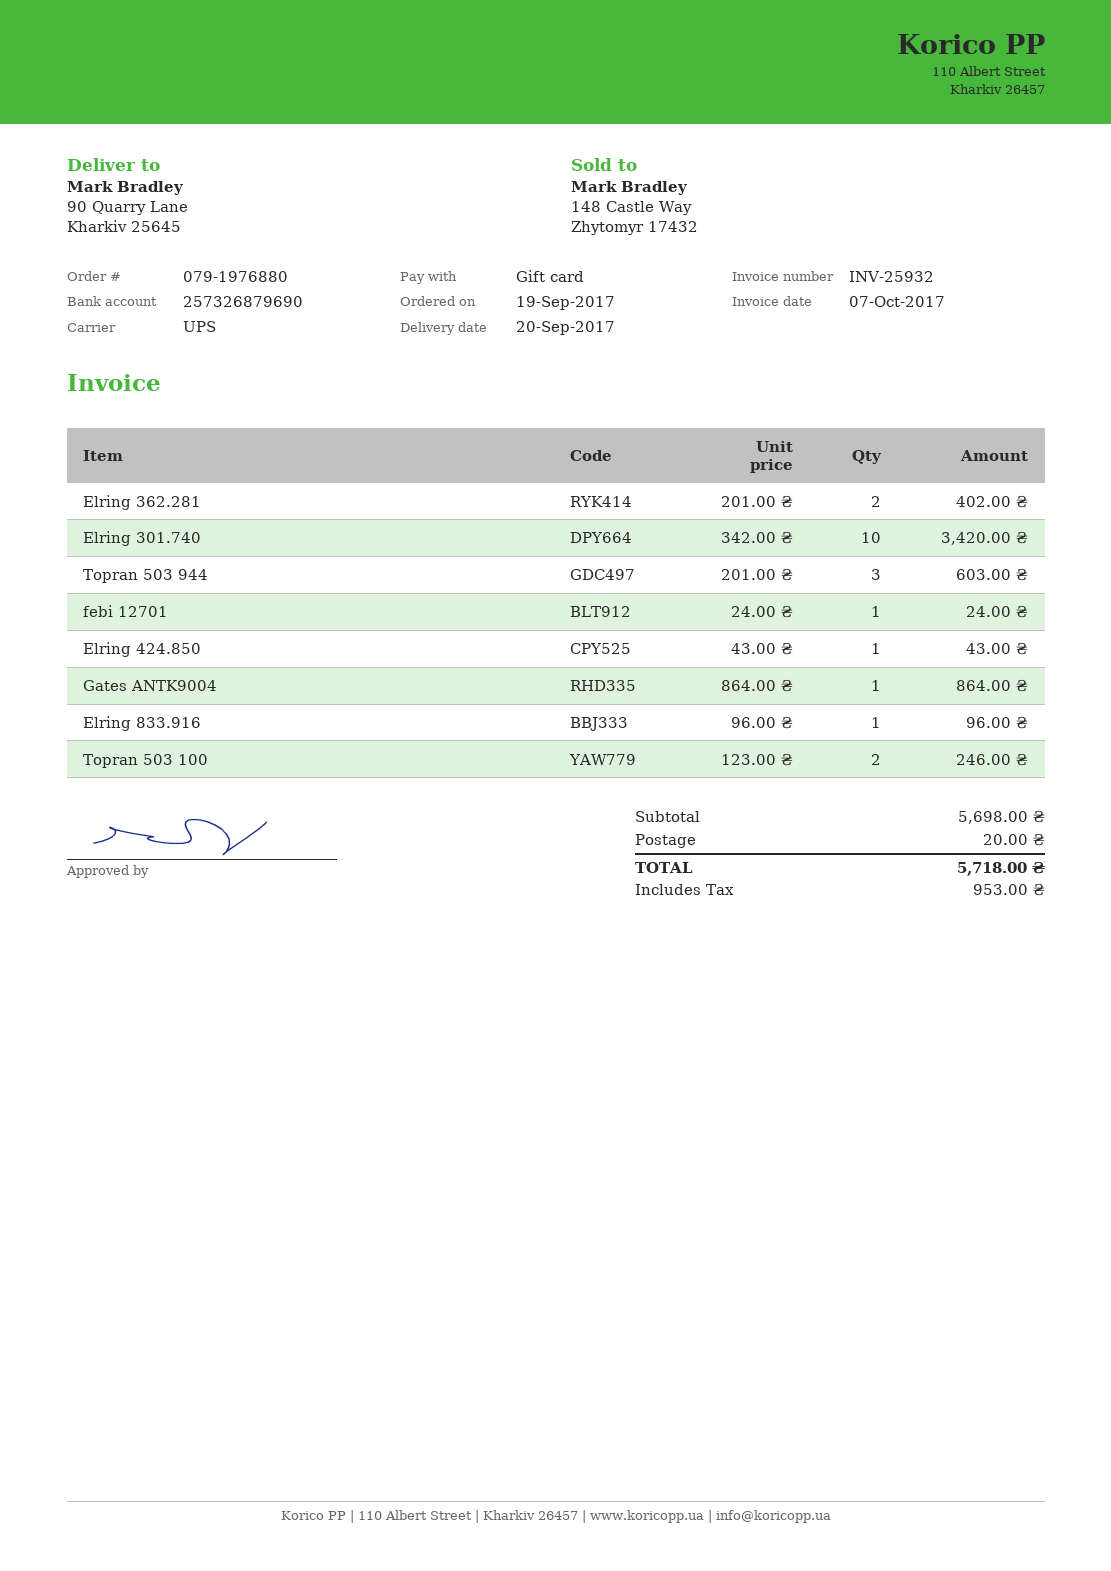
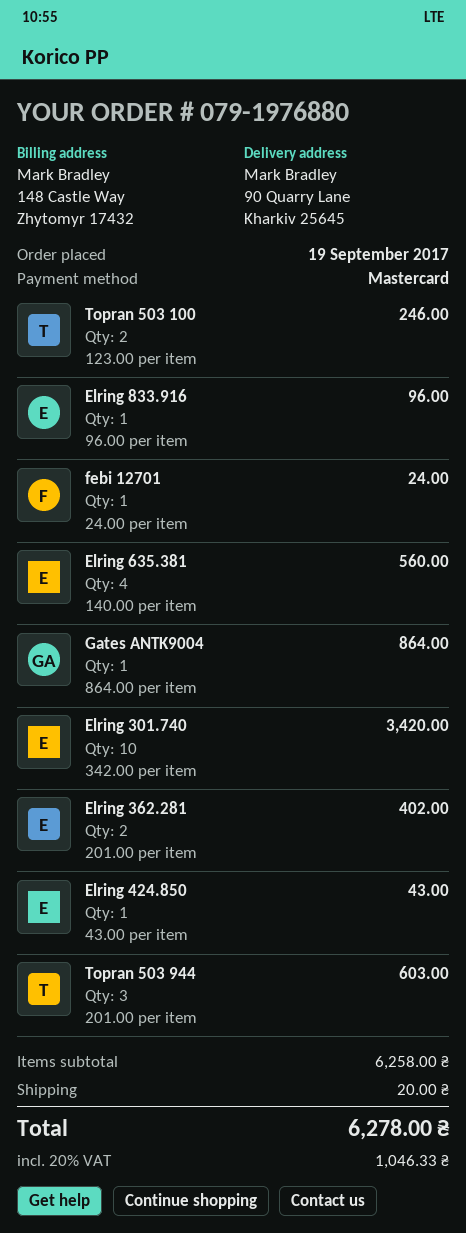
payment method: gift card -> Mastercard
Elring 635.381: none -> 4 x 140.00 = 560.00
subtotal: 5698.00 -> 6258.00
tax: 953.00 -> 1046.33
total: 5718.00 -> 6278.00

